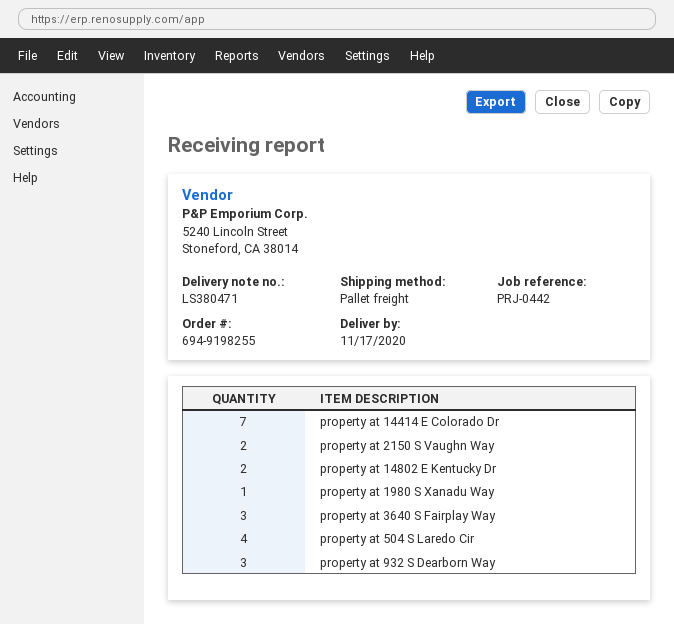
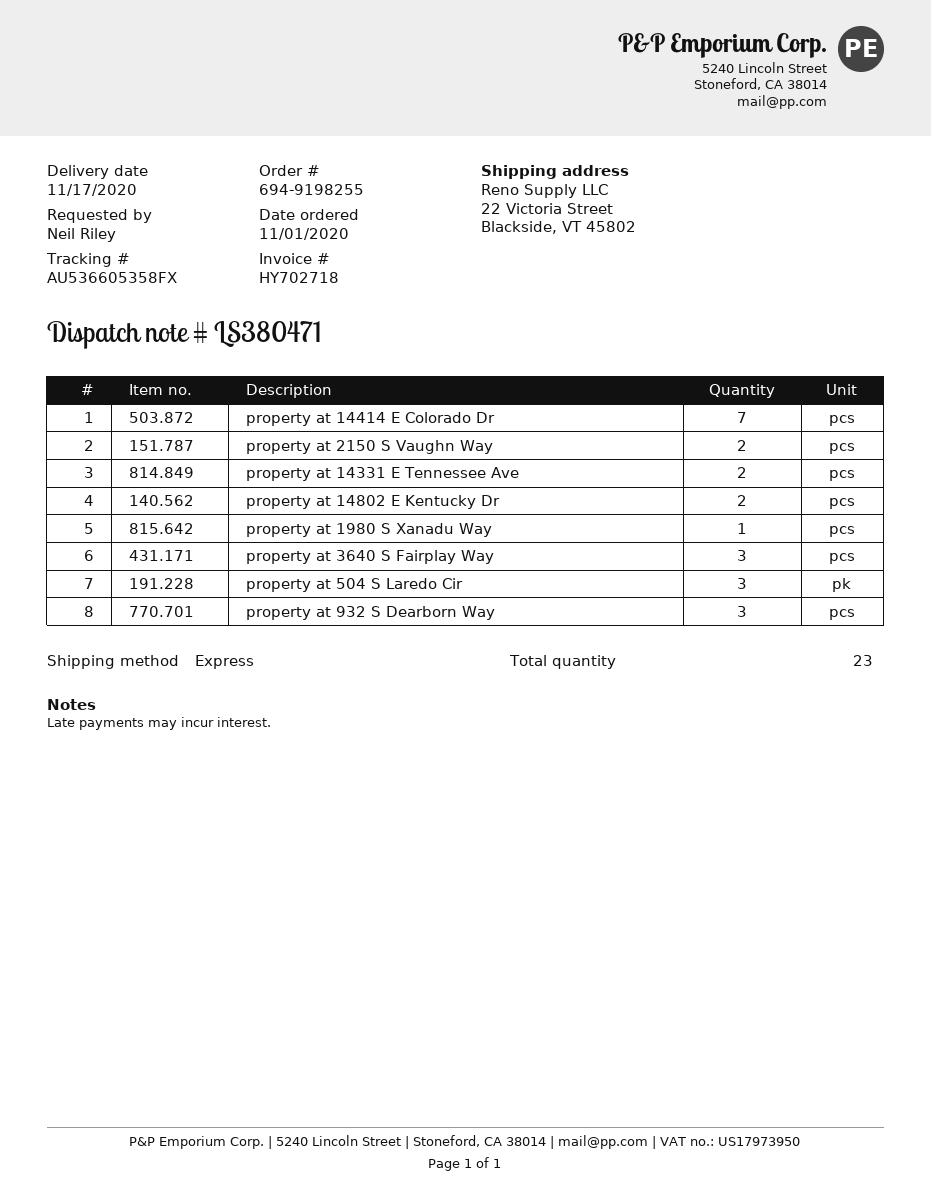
shipping method: pallet freight -> express
property at 504 S Laredo Cir: 4 -> 3
property at 14331 E Tennessee Ave: none -> 2

